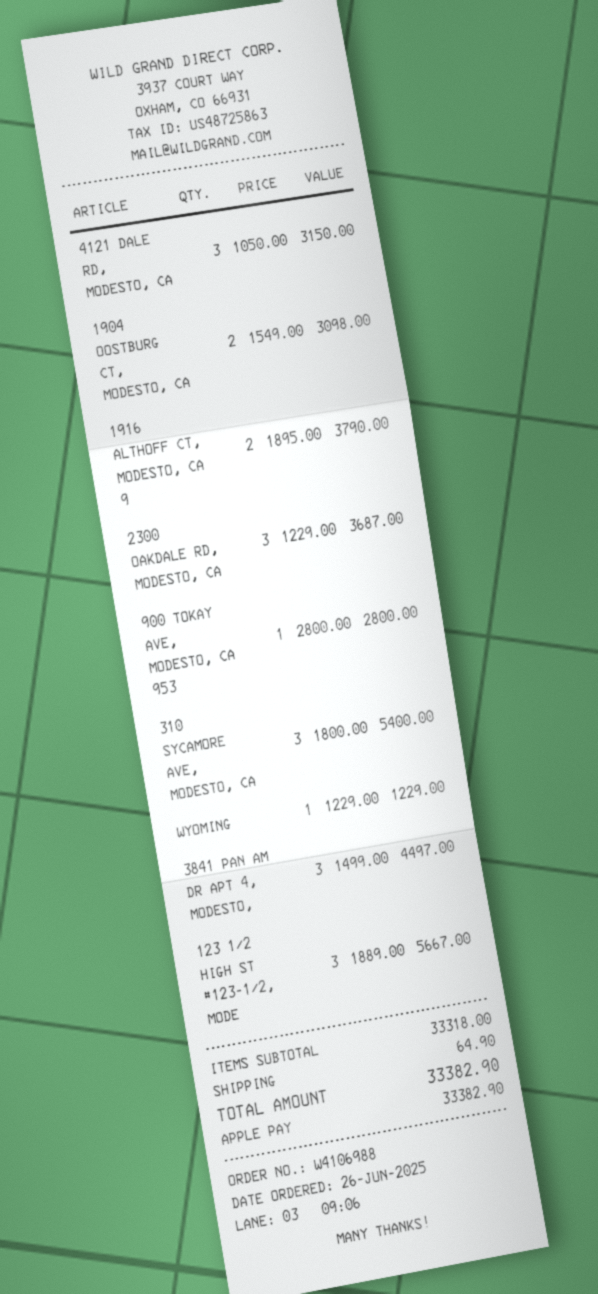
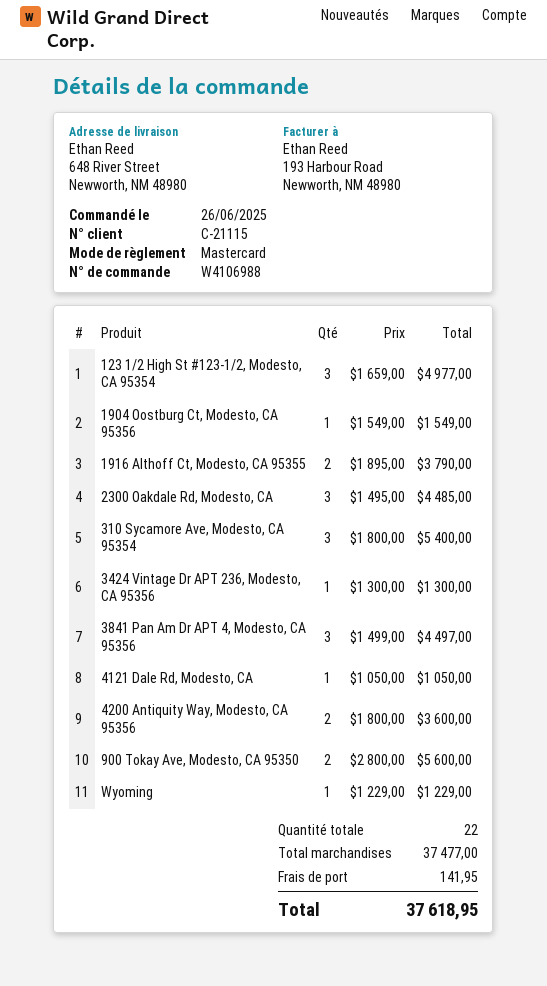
payment method: Apple Pay -> Mastercard
4121 DALE RD, MODESTO, CA: 3 x 1050.00 = 3150.00 -> 1 x 1050.00 = 1050.00
1904 OOSTBURG CT, MODESTO, CA: 2 x 1549.00 = 3098.00 -> 1 x 1549.00 = 1549.00
2300 OAKDALE RD, MODESTO, CA: 3 x 1229.00 = 3687.00 -> 3 x 1495.00 = 4485.00
900 TOKAY AVE, MODESTO, CA 953: 1 x 2800.00 = 2800.00 -> 2 x 2800.00 = 5600.00
123 1/2 HIGH ST #123-1/2, MODE: 3 x 1889.00 = 5667.00 -> 3 x 1659.00 = 4977.00
3424 Vintage Dr APT 236, Modesto, CA 95356: none -> 1 x 1300.00 = 1300.00
4200 Antiquity Way, Modesto, CA 95356: none -> 2 x 1800.00 = 3600.00
subtotal: 33318.00 -> 37477.00
shipping: 64.90 -> 141.95
total: 33382.90 -> 37618.95

